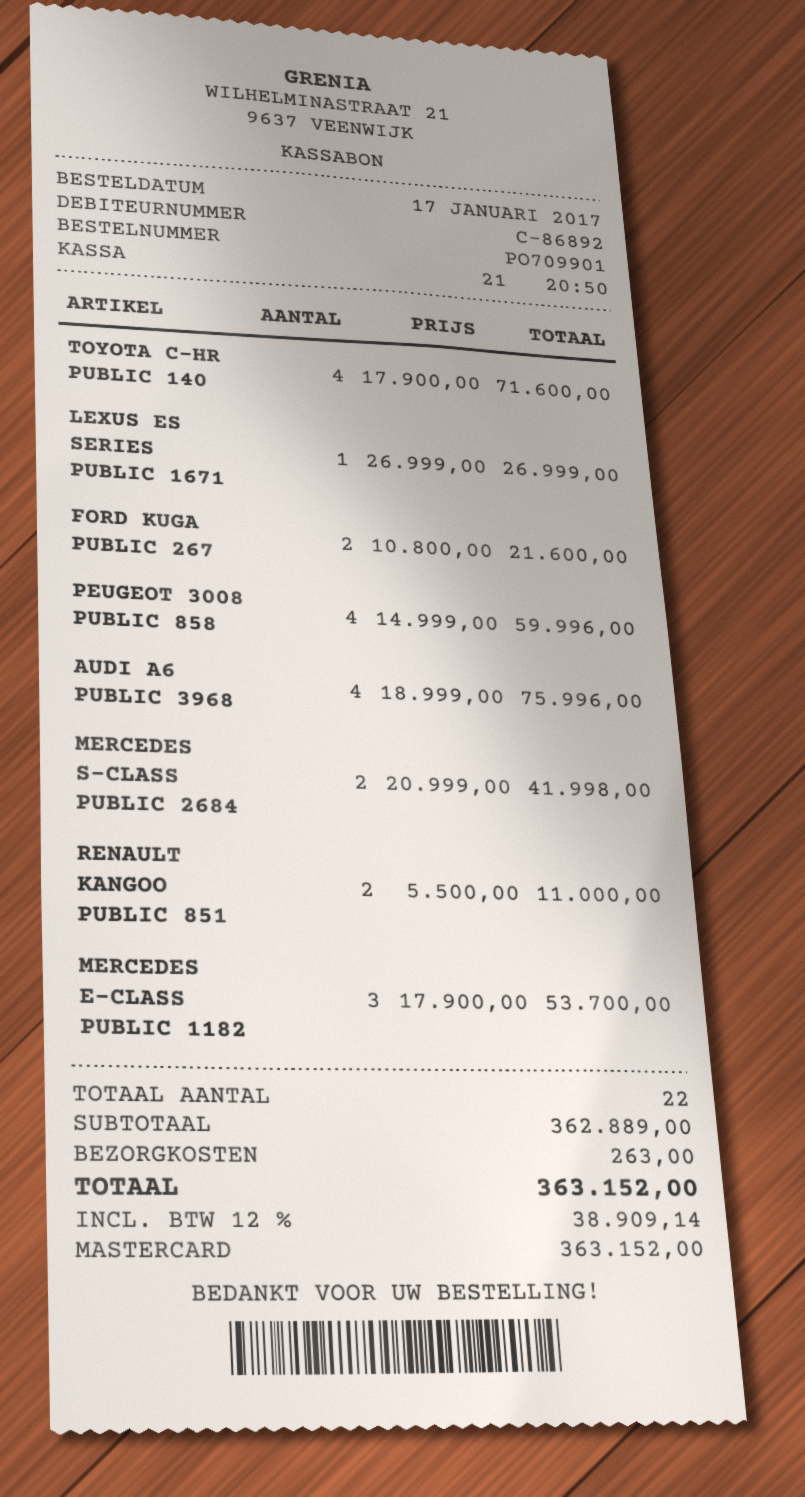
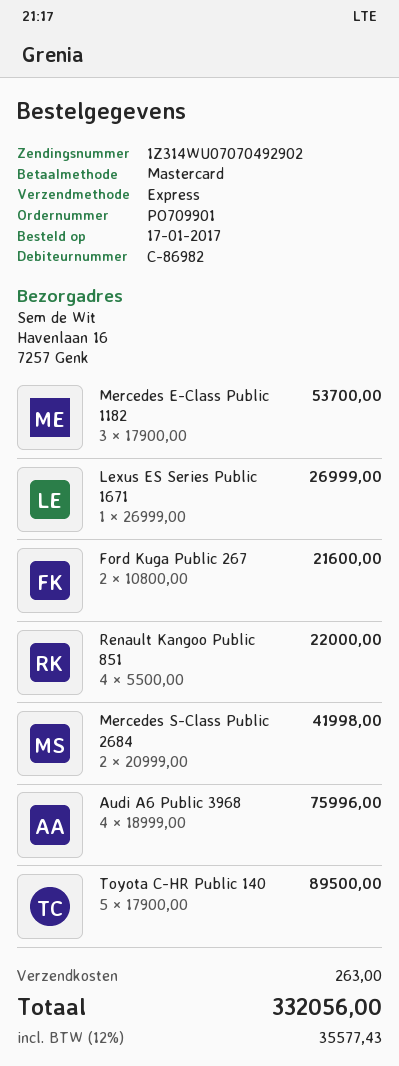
customer number: C-86892 -> C-86982
TOYOTA C-HR PUBLIC 140: 4 x 17900.00 = 71600.00 -> 5 x 17900.00 = 89500.00
PEUGEOT 3008 PUBLIC 858: 4 x 14999.00 = 59996.00 -> none
RENAULT KANGOO PUBLIC 851: 2 x 5500.00 = 11000.00 -> 4 x 5500.00 = 22000.00
tax: 12% = 38909.14 -> 12% = 35577.43
total: 363152.00 -> 332056.00

